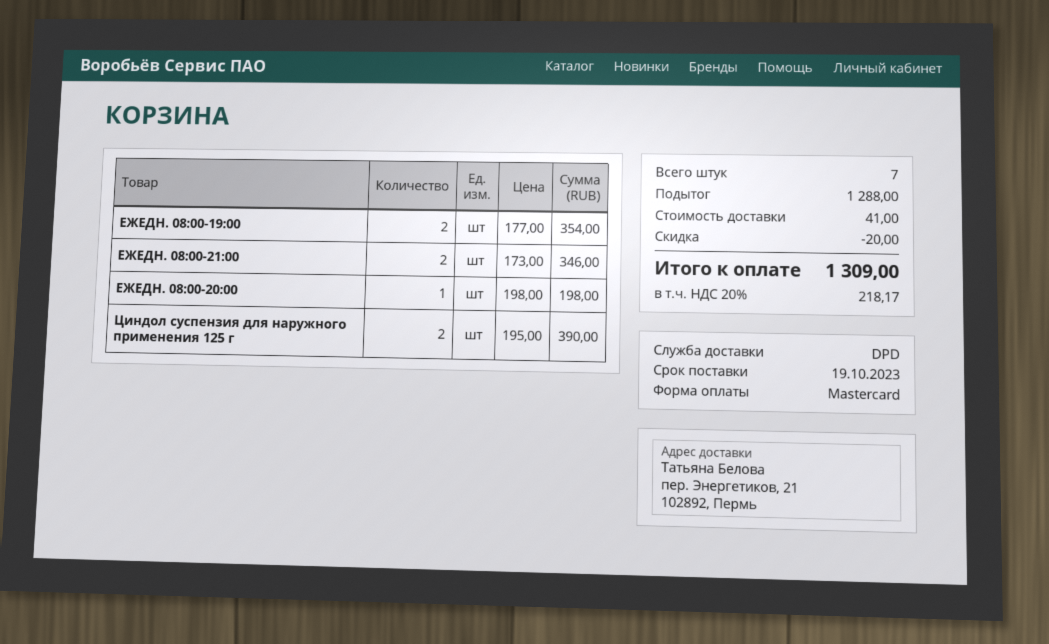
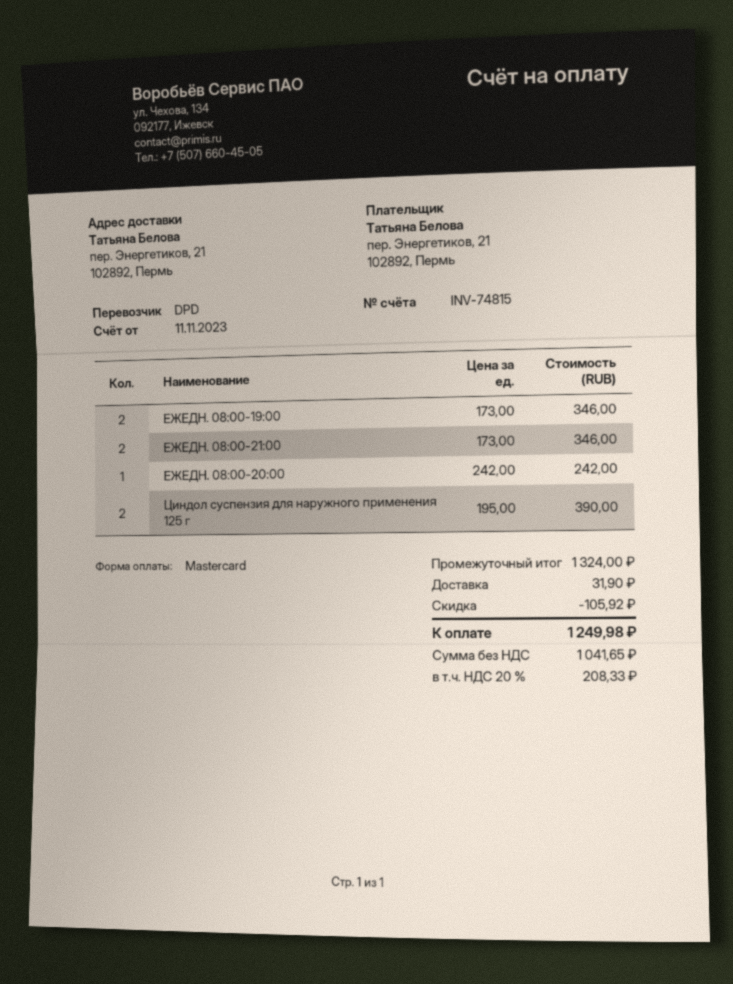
ЕЖЕДН. 08:00-19:00: 2 x 177.00 = 354.00 -> 2 x 173.00 = 346.00
ЕЖЕДН. 08:00-20:00: 1 x 198.00 = 198.00 -> 1 x 242.00 = 242.00
subtotal: 1288.00 -> 1324.00
discount: 20.00 -> 105.92
shipping: 41.00 -> 31.90
tax: 20% = 218.17 -> 20% = 208.33
total: 1309.00 -> 1249.98

